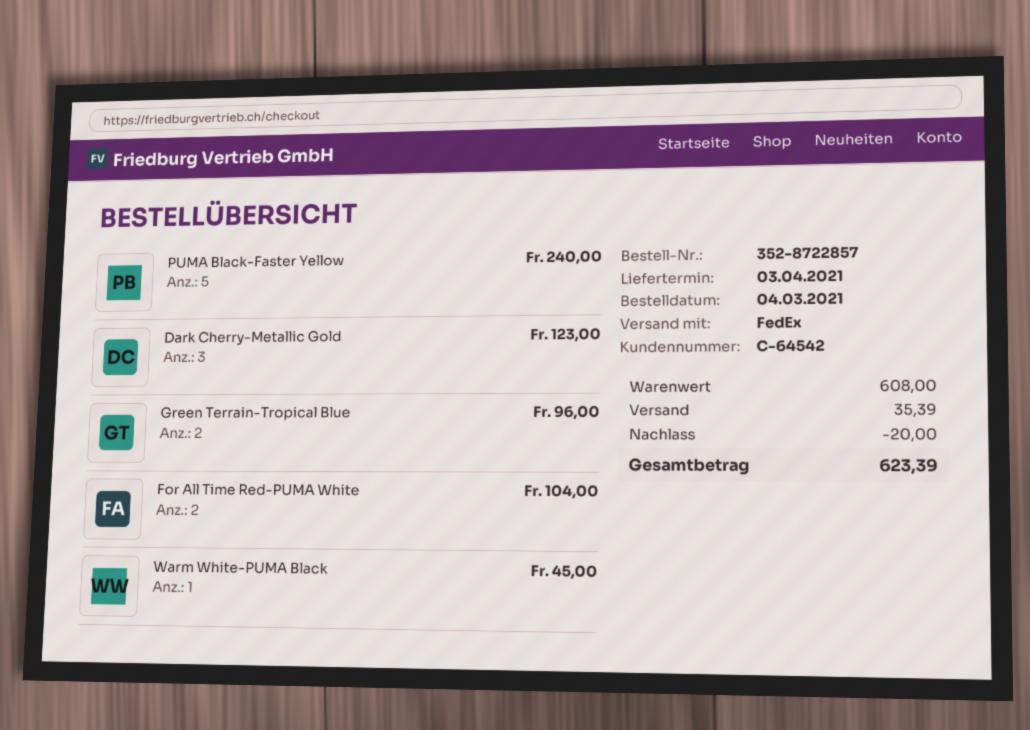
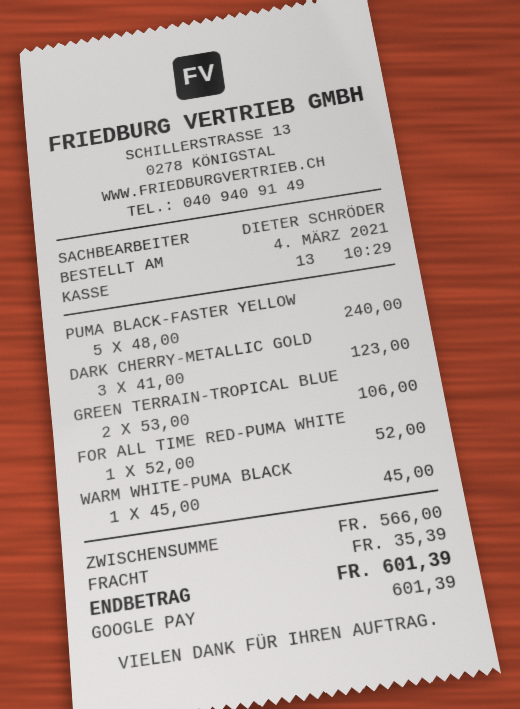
Green Terrain-Tropical Blue: 2 for 96.00 -> 2 for 106.00
For All Time Red-PUMA White: 2 for 104.00 -> 1 for 52.00
subtotal: 608.00 -> 566.00
discount: 20.00 -> none
total: 623.39 -> 601.39

